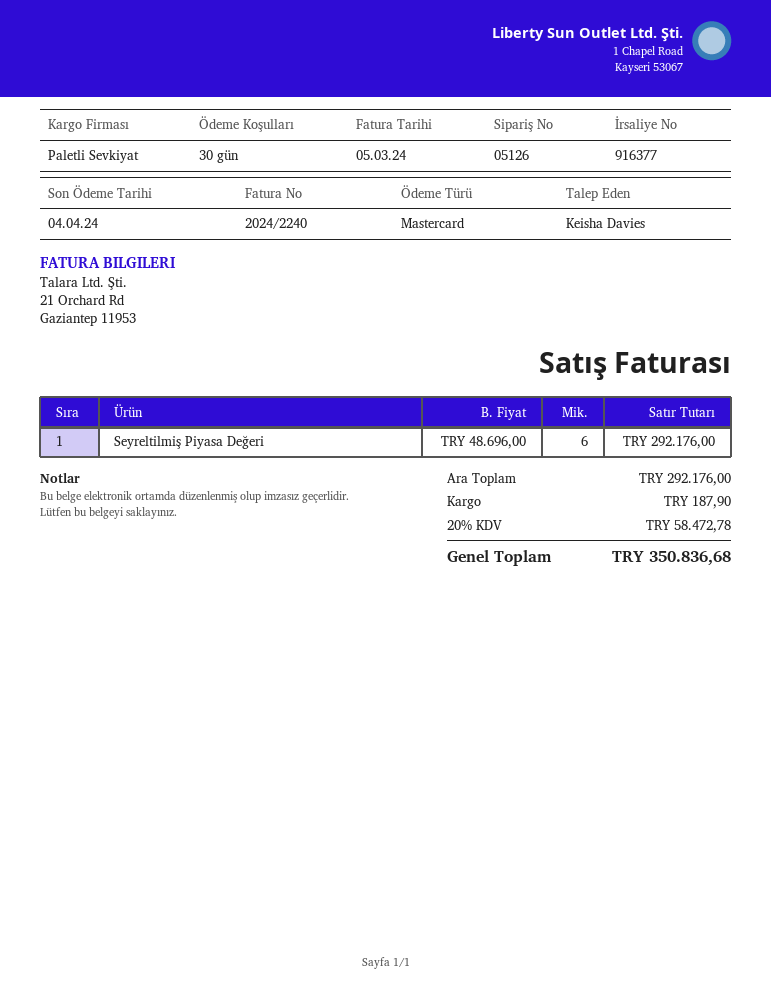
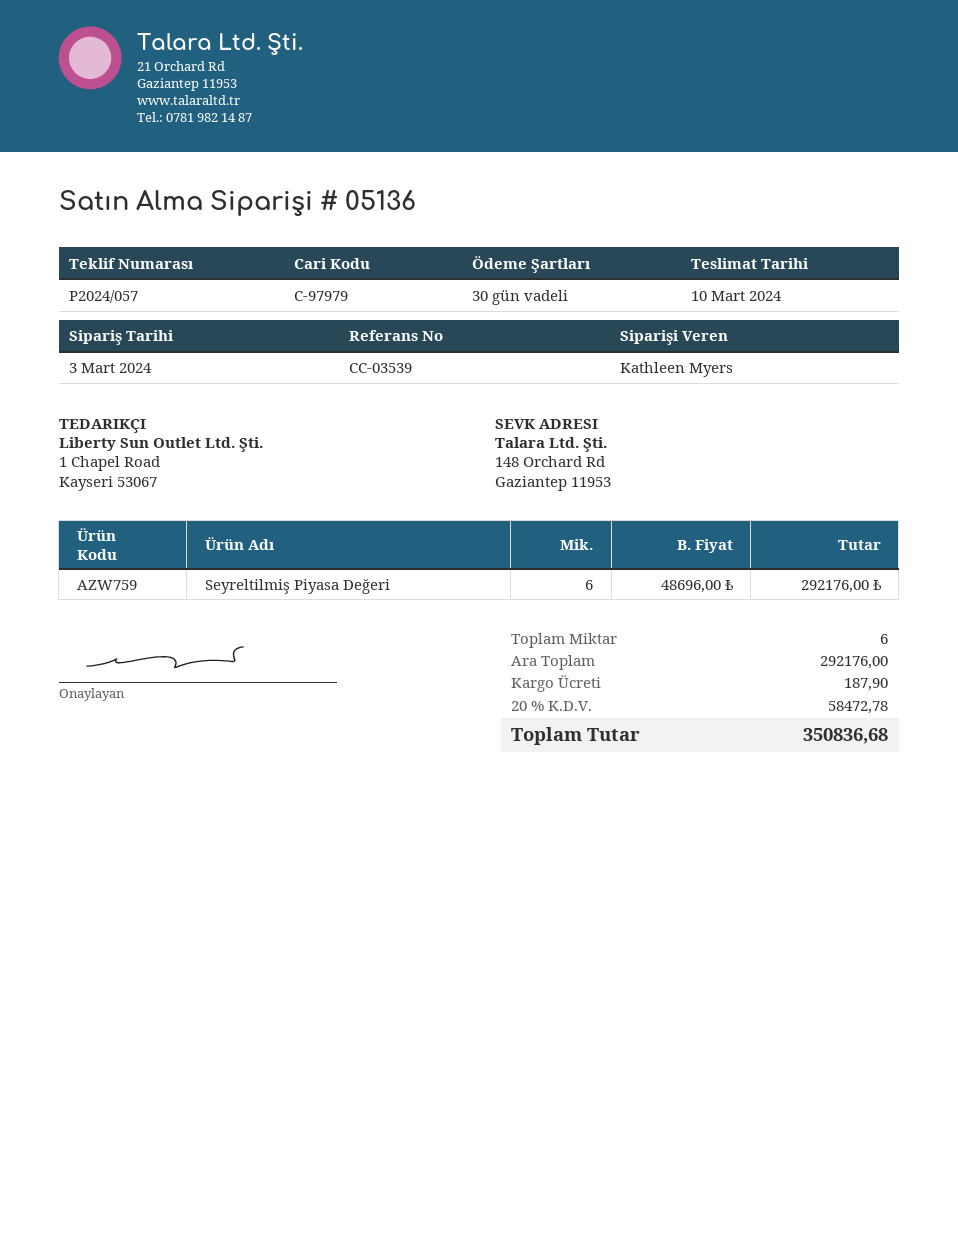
order number: 05126 -> 05136
ordered by: Keisha Davies -> Kathleen Myers

